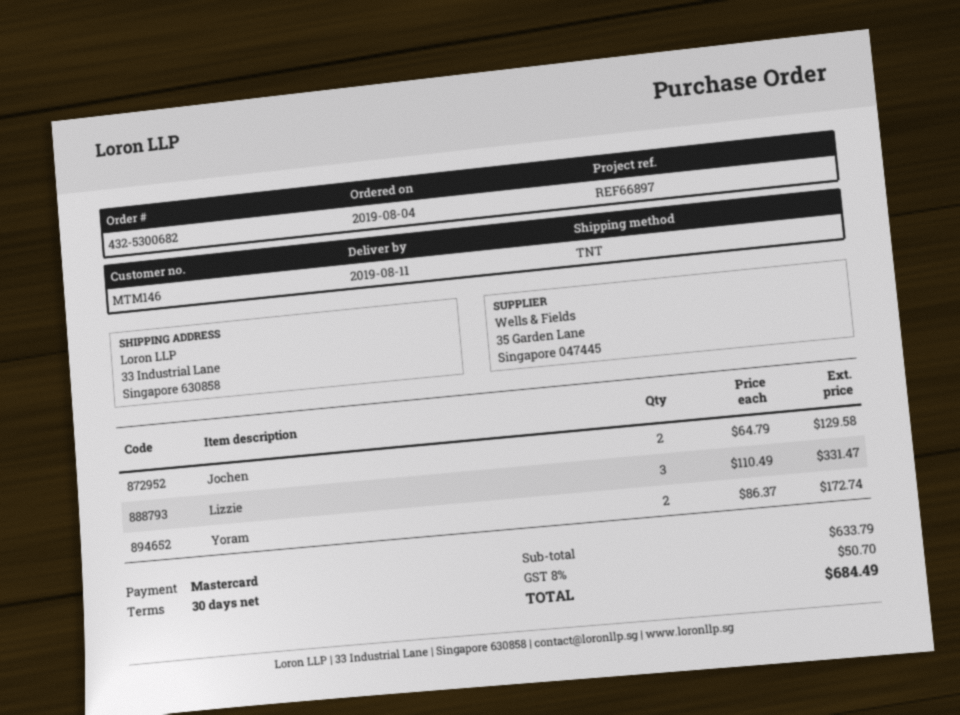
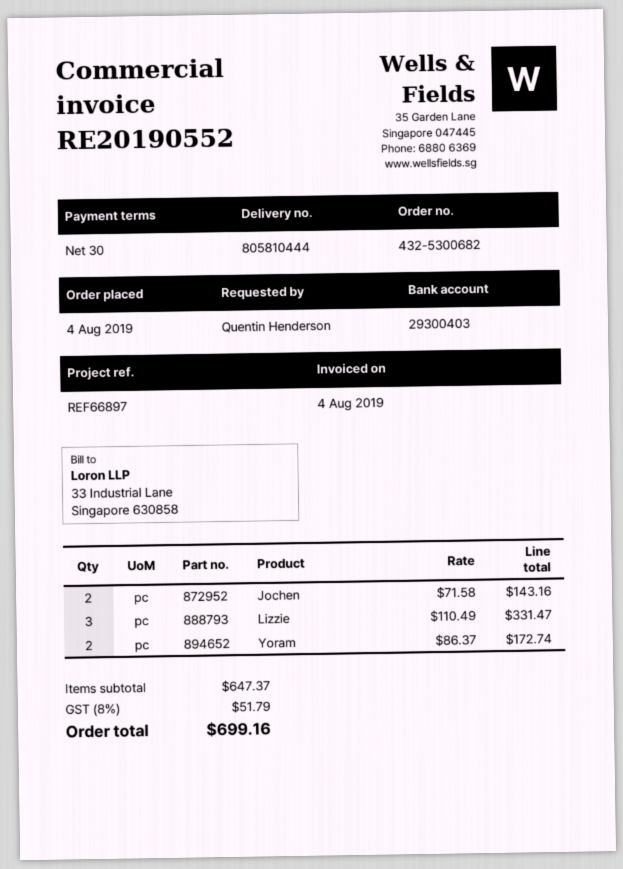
Jochen: 2 x 64.79 = 129.58 -> 2 x 71.58 = 143.16
subtotal: 633.79 -> 647.37
tax: 8% = 50.70 -> 8% = 51.79
total: 684.49 -> 699.16

